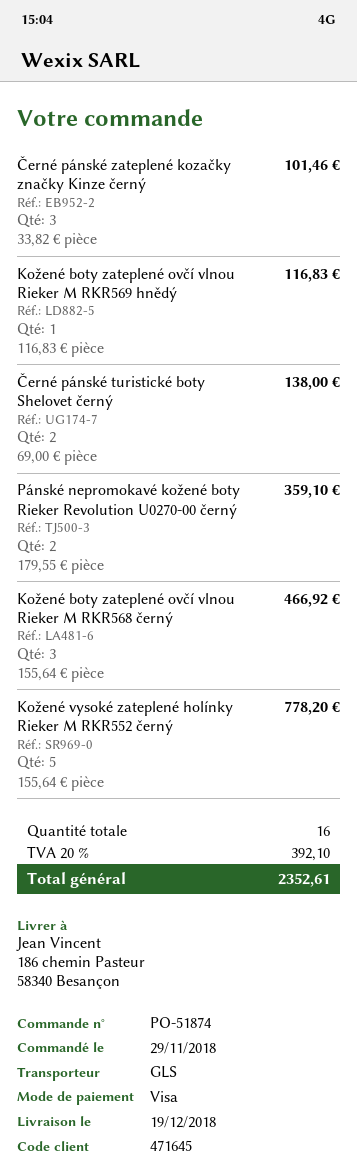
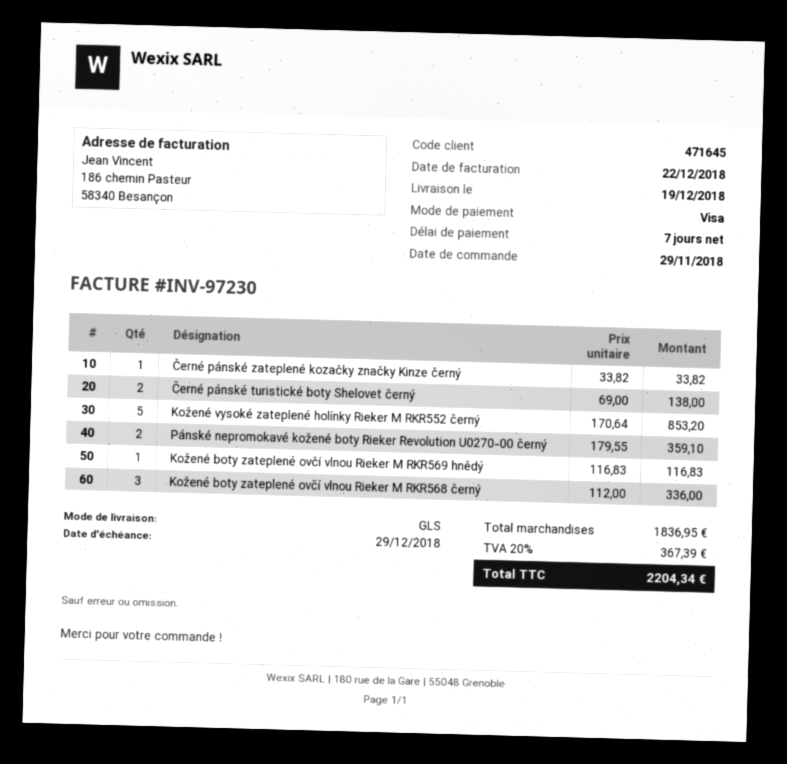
Černé pánské zateplené kozačky značky Kinze černý: 3 x 33.82 = 101.46 -> 1 x 33.82 = 33.82
Kožené boty zateplené ovčí vlnou Rieker M RKR568 černý: 3 x 155.64 = 466.92 -> 3 x 112.00 = 336.00
Kožené vysoké zateplené holínky Rieker M RKR552 černý: 5 x 155.64 = 778.20 -> 5 x 170.64 = 853.20
tax: 20% = 392.10 -> 20% = 367.39
total: 2352.61 -> 2204.34

